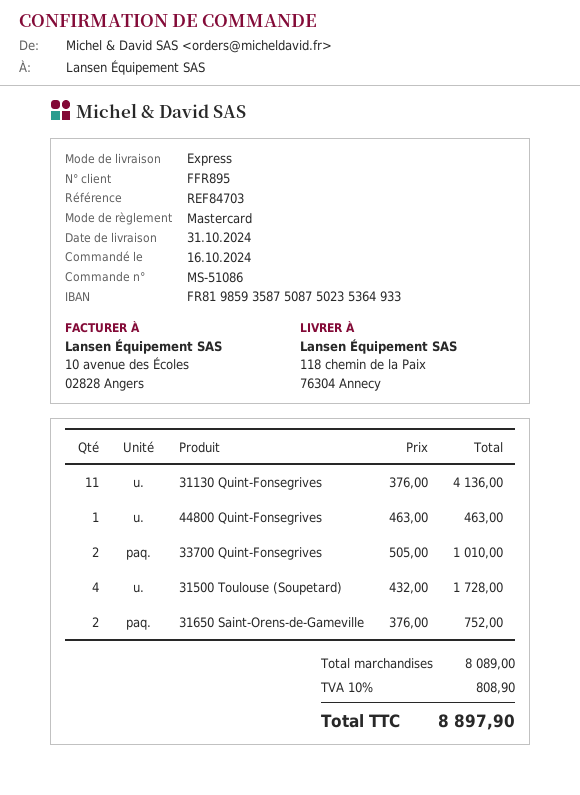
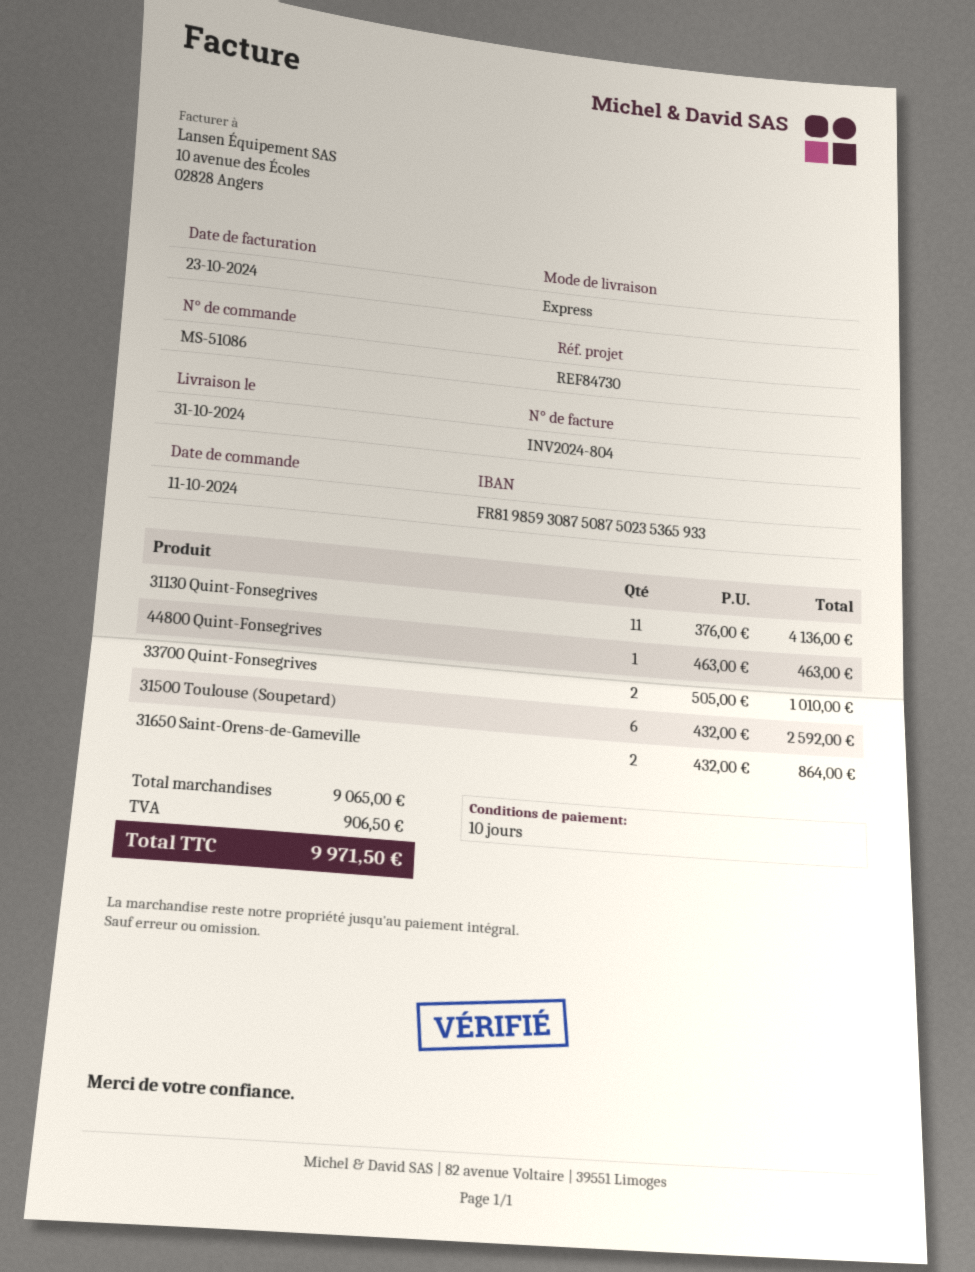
order date: 2024-10-16 -> 2024-10-11
reference: REF84703 -> REF84730
bank account: FR8198593587508750235364933 -> FR8198593087508750235365933
31500 Toulouse (Soupetard): 4 x 432.00 = 1728.00 -> 6 x 432.00 = 2592.00
31650 Saint-Orens-de-Gameville: 2 x 376.00 = 752.00 -> 2 x 432.00 = 864.00
subtotal: 8089.00 -> 9065.00
tax: 808.90 -> 906.50
total: 8897.90 -> 9971.50

